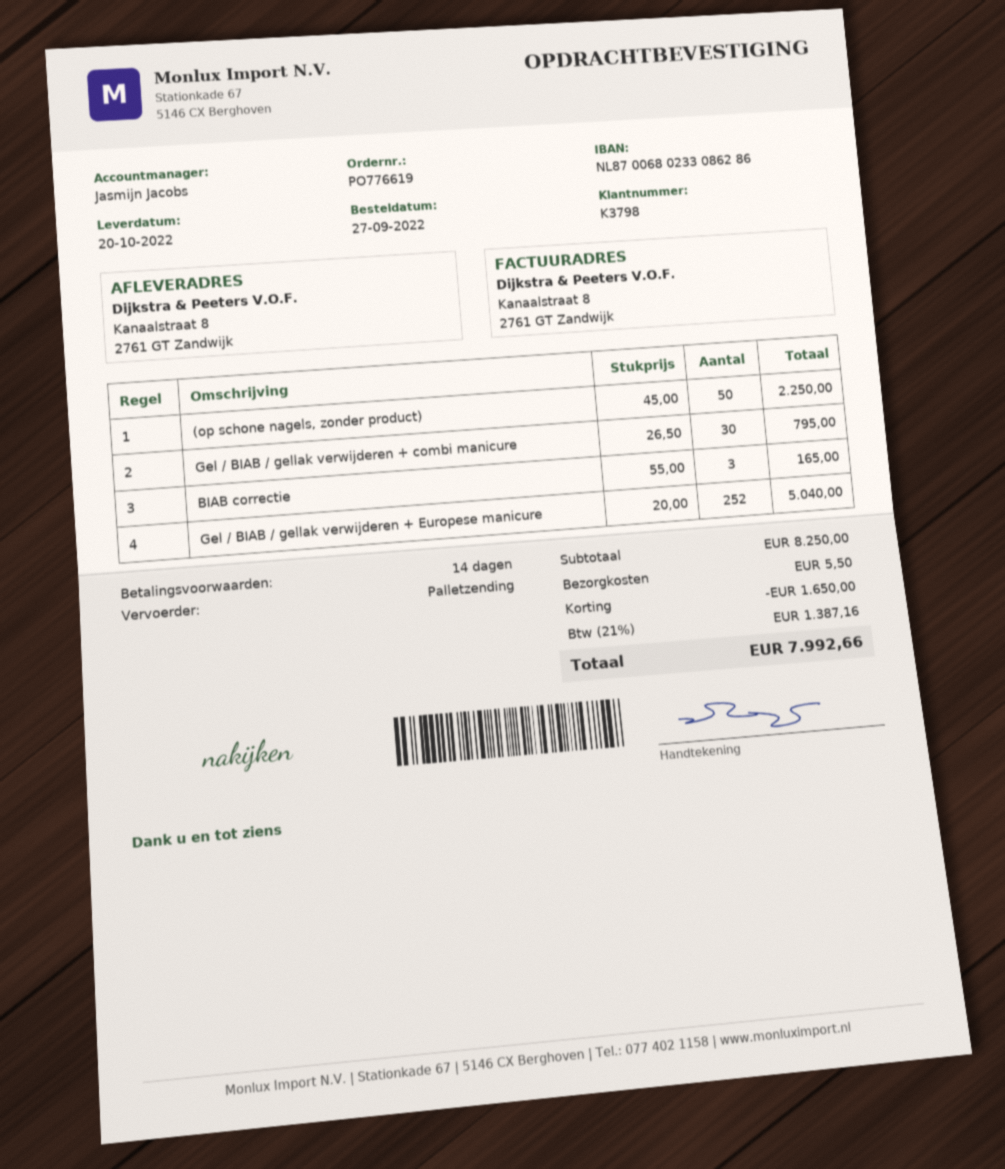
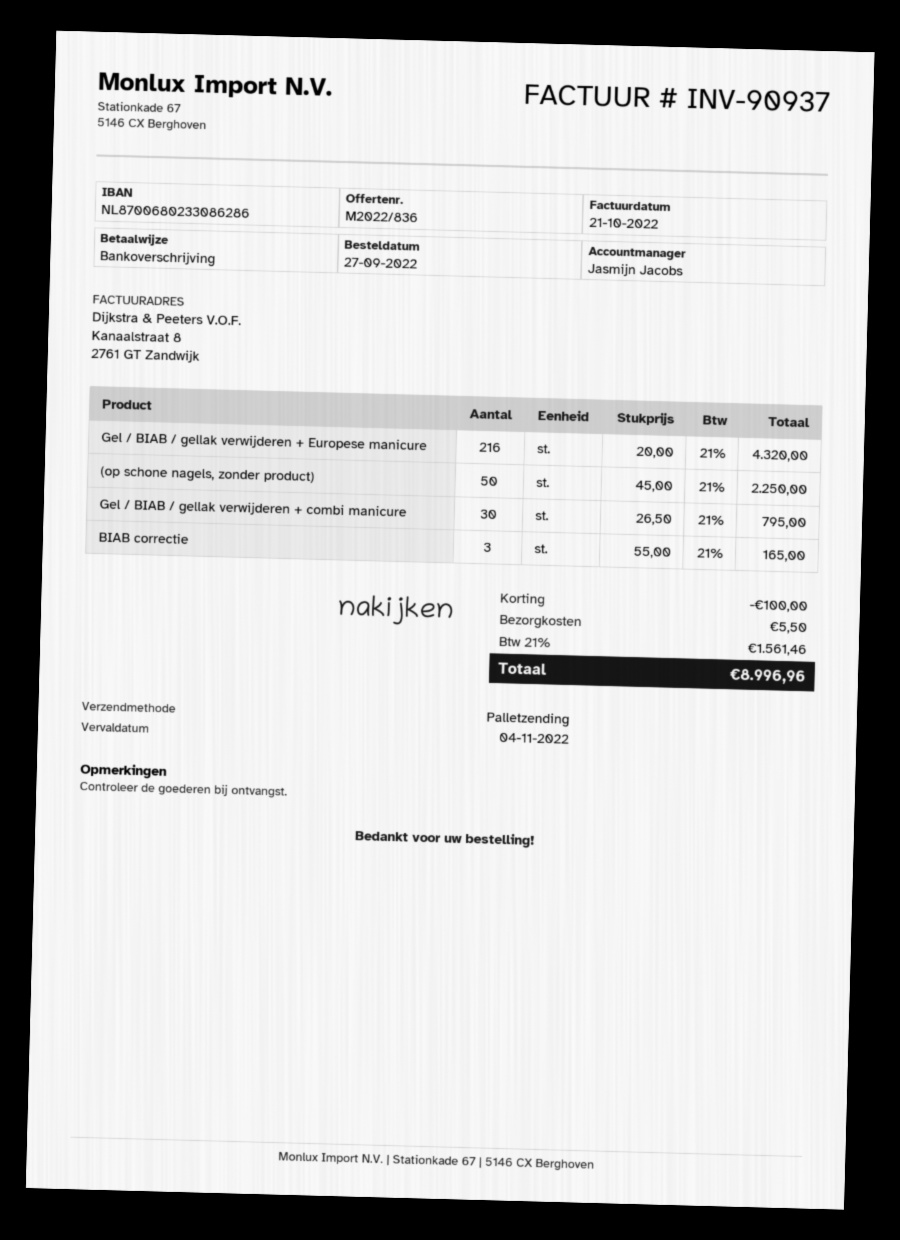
Gel / BIAB / gellak verwijderen + Europese manicure: 252 x 20.00 = 5040.00 -> 216 x 20.00 = 4320.00
discount: 1650.00 -> 100.00
tax: 21% = 1387.16 -> 21% = 1561.46
total: 7992.66 -> 8996.96

